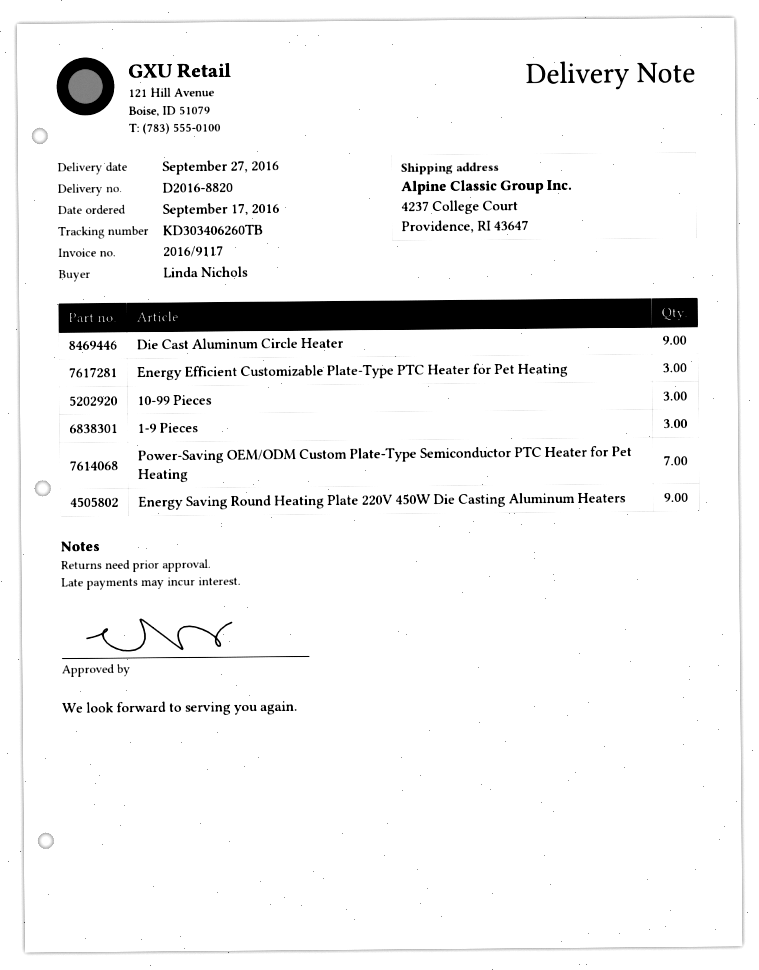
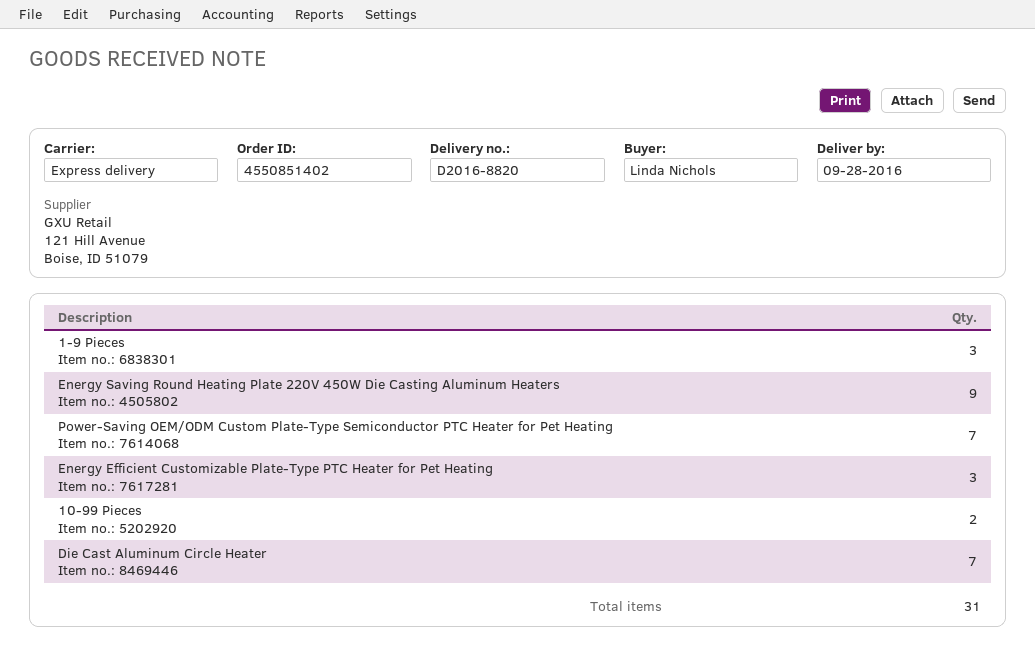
delivery date: 2016-09-27 -> 2016-09-28
Die Cast Aluminum Circle Heater: 9 -> 7
10-99 Pieces: 3 -> 2

